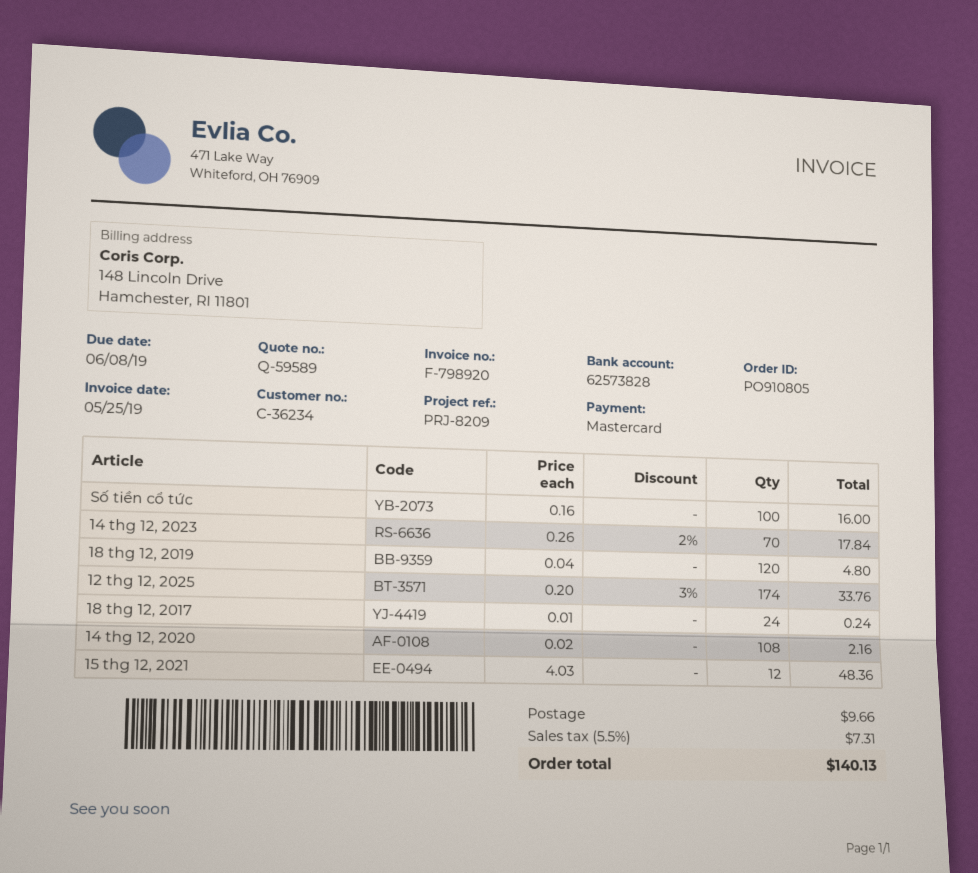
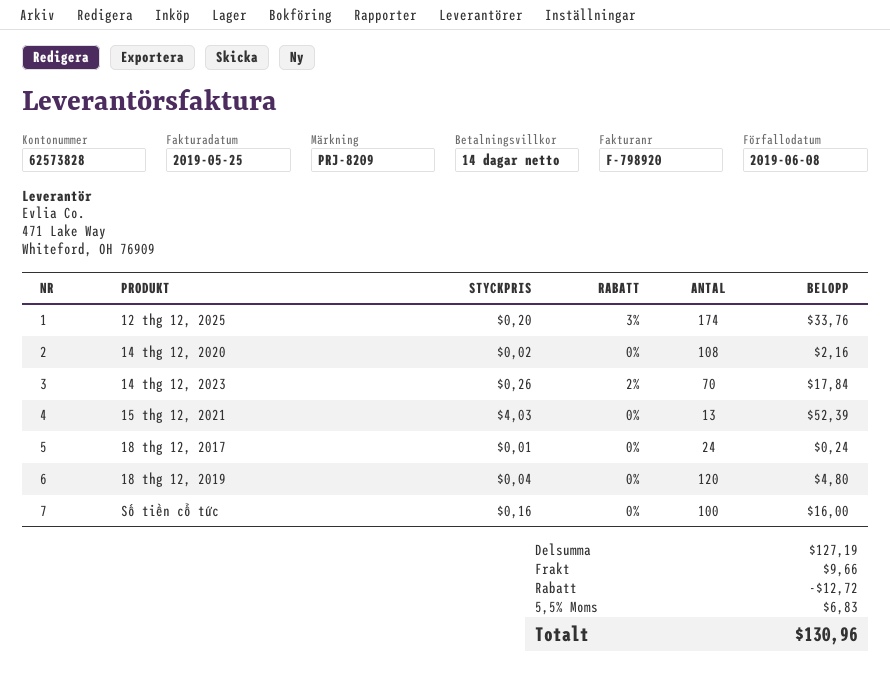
15 thg 12, 2021: 12 x 4.03 = 48.36 -> 13 x 4.03 = 52.39
discount: none -> 12.72
tax: 5.5% = 7.31 -> 5.5% = 6.83
total: 140.13 -> 130.96

